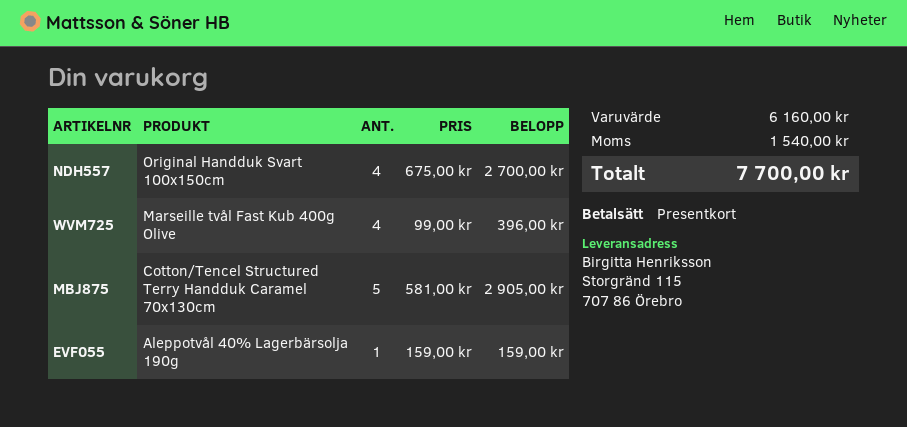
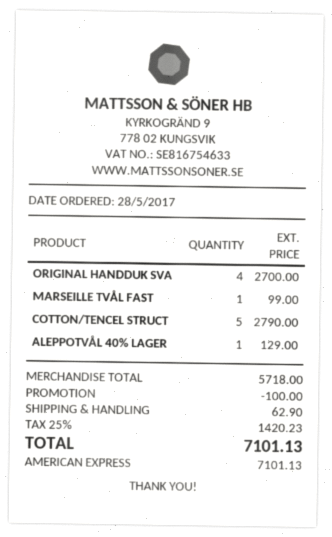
payment method: gift card -> American Express
Marseille tvål Fast Kub 400g Olive: 4 for 396.00 -> 1 for 99.00
Cotton/Tencel Structured Terry Handduk Caramel 70x130cm: 5 for 2905.00 -> 5 for 2790.00
Aleppotvål 40% Lagerbärsolja 190g: 1 for 159.00 -> 1 for 129.00
subtotal: 6160.00 -> 5718.00
discount: none -> 100.00
shipping: none -> 62.90
tax: 1540.00 -> 1420.23
total: 7700.00 -> 7101.13

